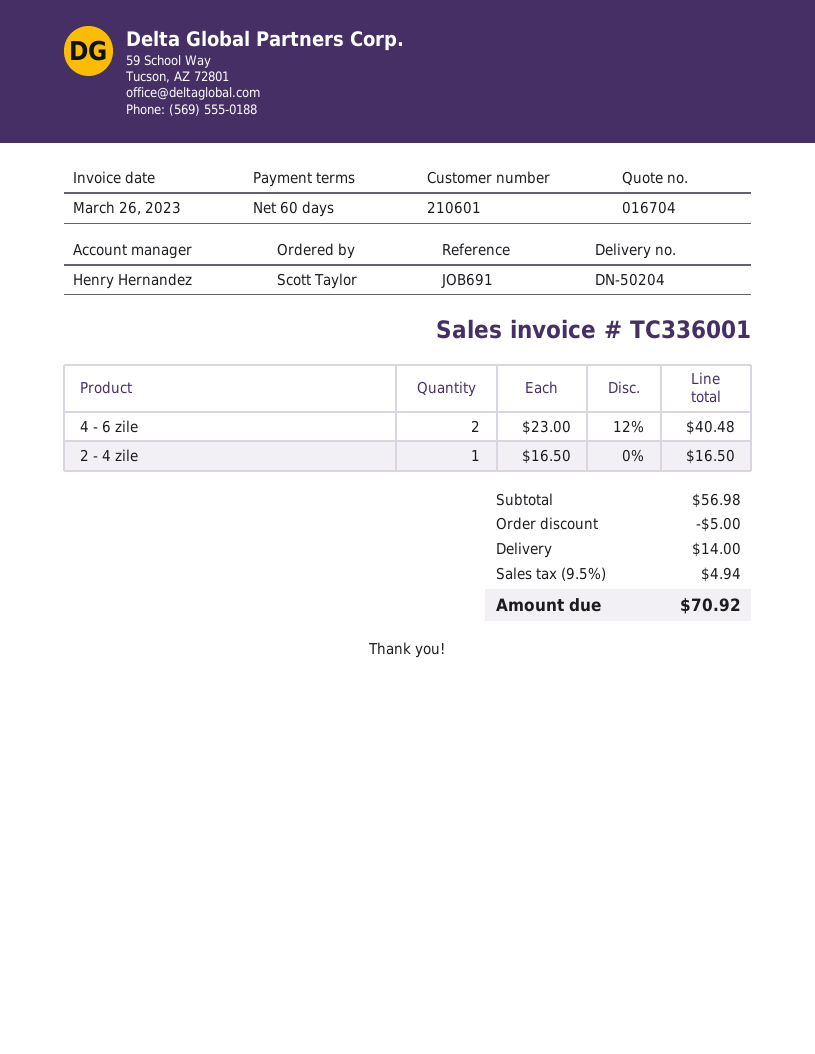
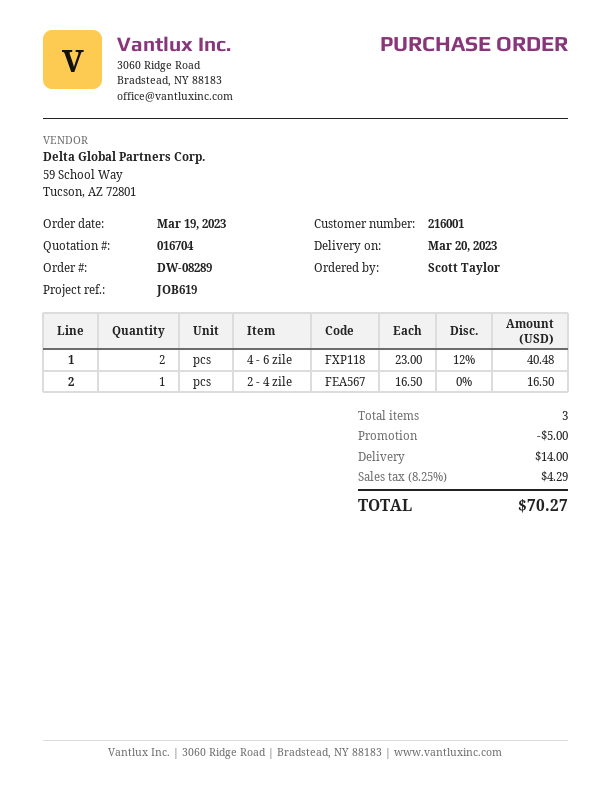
customer number: 210601 -> 216001
reference: JOB691 -> JOB619
tax: 9.5% = 4.94 -> 8.25% = 4.29
total: 70.92 -> 70.27

